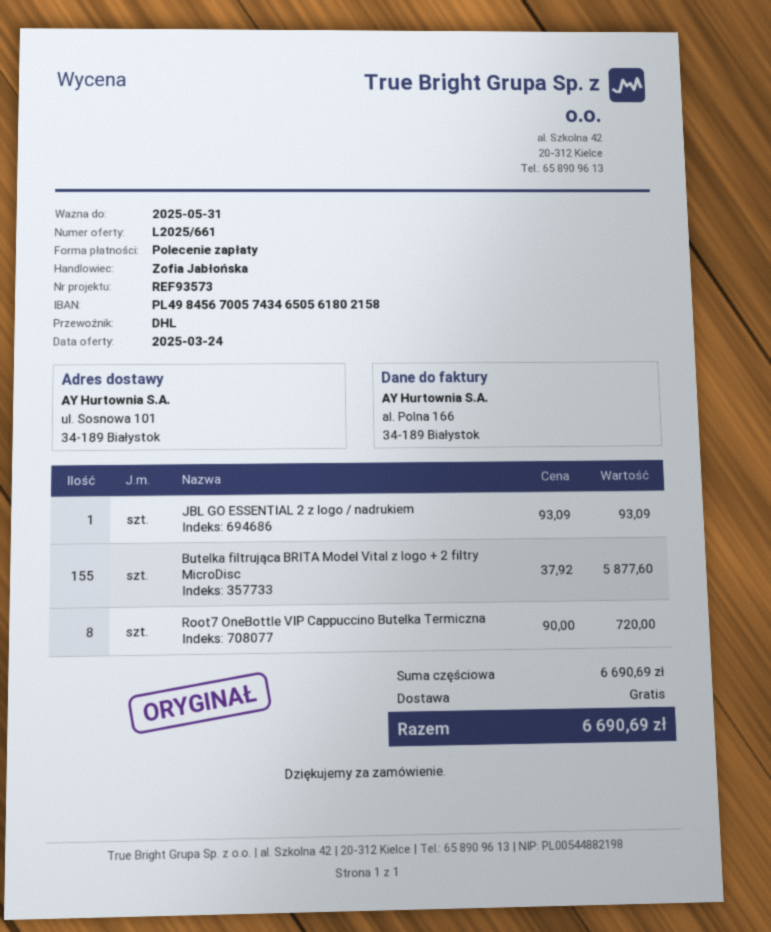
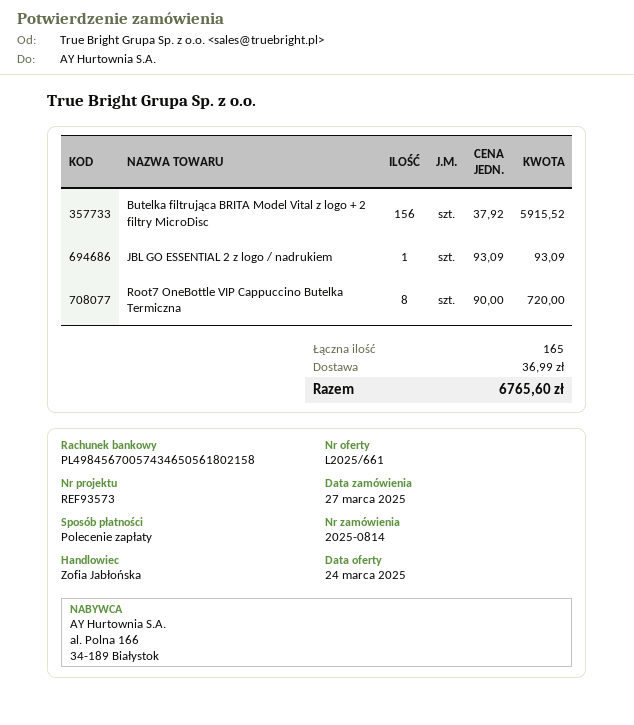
Butelka filtrująca BRITA Model Vital z logo + 2 filtry MicroDisc: 155 x 37.92 = 5877.60 -> 156 x 37.92 = 5915.52
shipping: 0.00 -> 36.99
total: 6690.69 -> 6765.60

